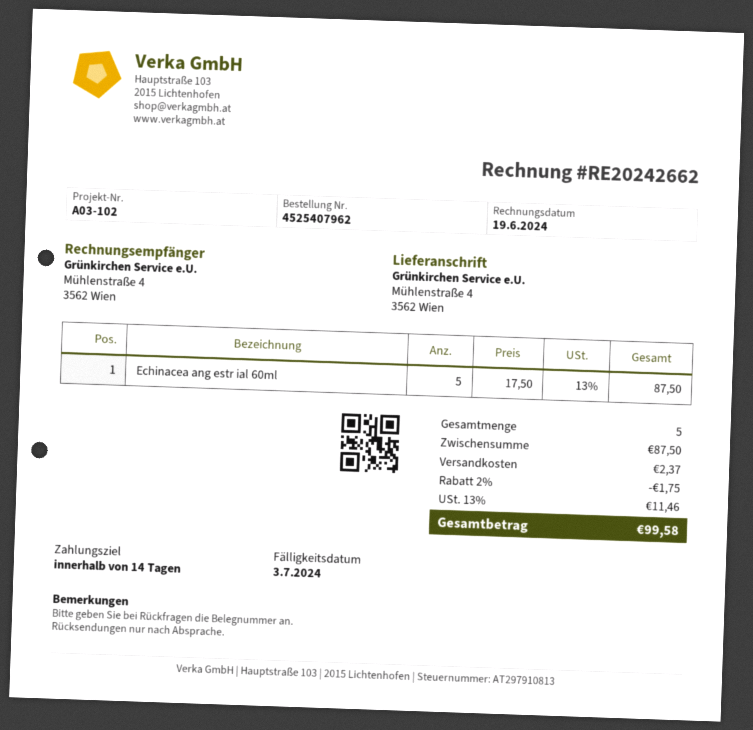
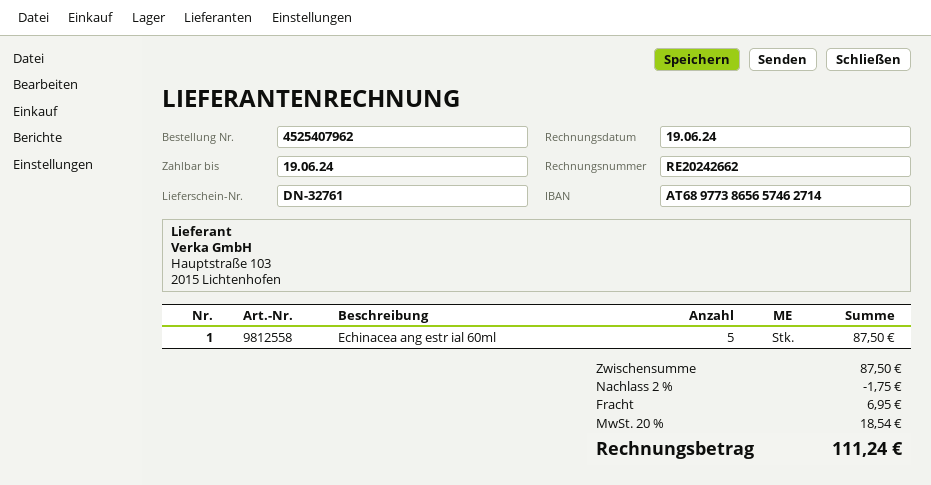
due date: 2024-07-03 -> 2024-06-19
shipping: 2.37 -> 6.95
tax: 13% = 11.46 -> 20% = 18.54
total: 99.58 -> 111.24

